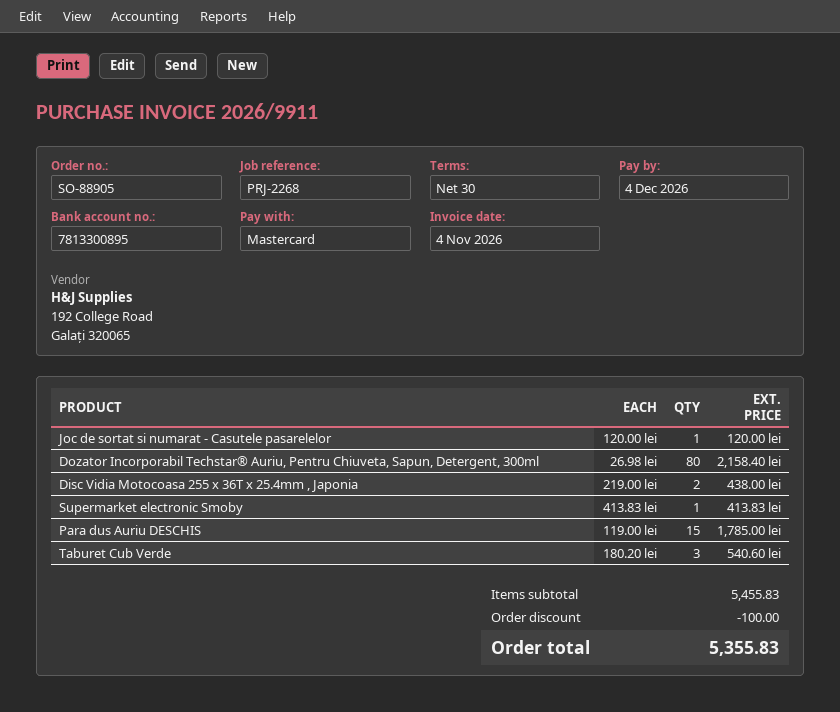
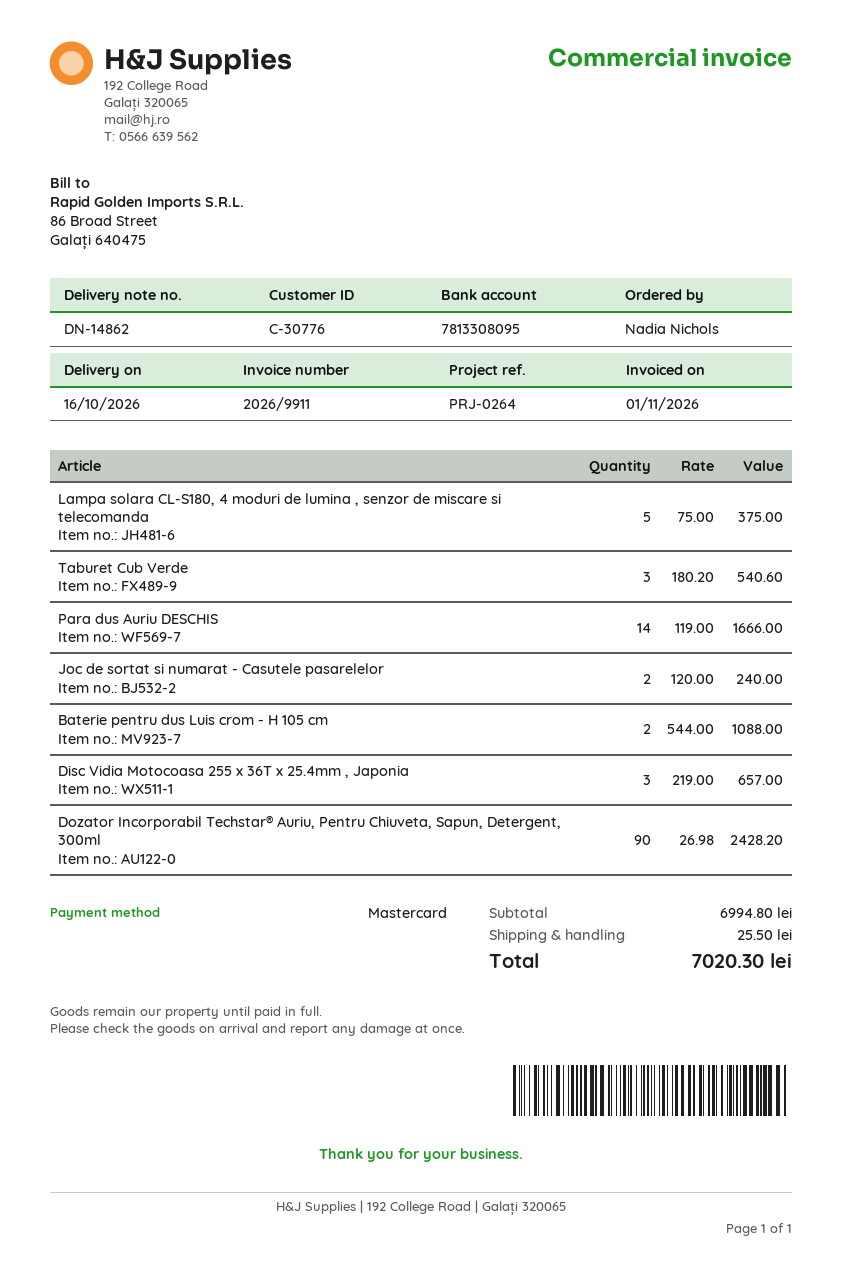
invoice date: 2026-11-04 -> 2026-11-01
reference: PRJ-2268 -> PRJ-0264
bank account: 7813300895 -> 7813308095
Joc de sortat si numarat - Casutele pasarelelor: 1 x 120.00 = 120.00 -> 2 x 120.00 = 240.00
Dozator Incorporabil Techstar® Auriu, Pentru Chiuveta, Sapun, Detergent, 300ml: 80 x 26.98 = 2158.40 -> 90 x 26.98 = 2428.20
Disc Vidia Motocoasa 255 x 36T x 25.4mm , Japonia: 2 x 219.00 = 438.00 -> 3 x 219.00 = 657.00
Supermarket electronic Smoby: 1 x 413.83 = 413.83 -> none
Para dus Auriu DESCHIS: 15 x 119.00 = 1785.00 -> 14 x 119.00 = 1666.00
Lampa solara CL-S180, 4 moduri de lumina , senzor de miscare si telecomanda: none -> 5 x 75.00 = 375.00
Baterie pentru dus Luis crom - H 105 cm: none -> 2 x 544.00 = 1088.00
subtotal: 5455.83 -> 6994.80
discount: 100.00 -> none
shipping: none -> 25.50
total: 5355.83 -> 7020.30

